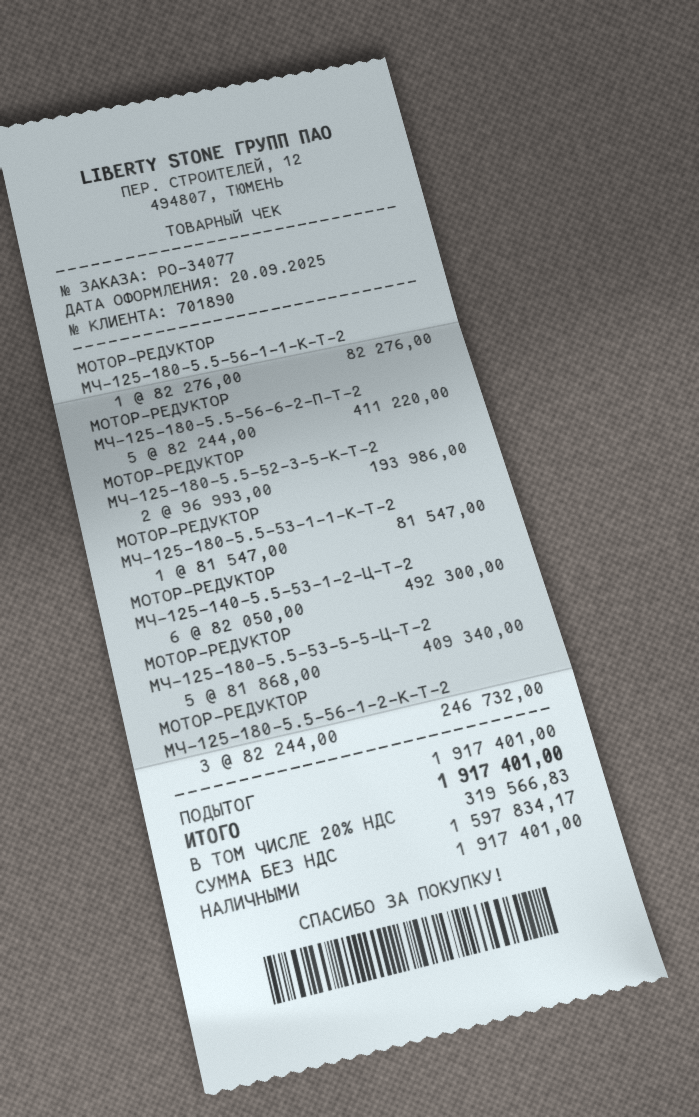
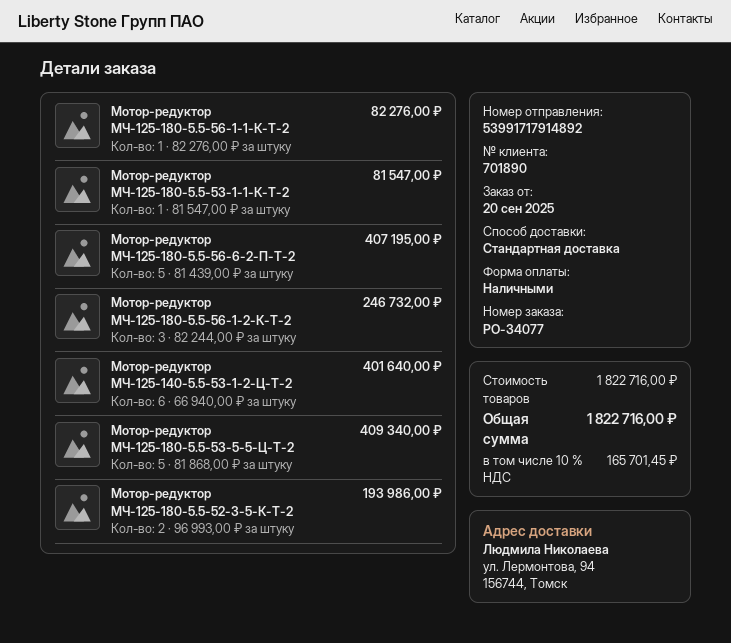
МОТОР-РЕДУКТОР МЧ-125-180-5.5-56-6-2-П-Т-2: 5 x 82244.00 = 411220.00 -> 5 x 81439.00 = 407195.00
МОТОР-РЕДУКТОР МЧ-125-140-5.5-53-1-2-Ц-Т-2: 6 x 82050.00 = 492300.00 -> 6 x 66940.00 = 401640.00
subtotal: 1917401.00 -> 1822716.00
tax: 20% = 319566.83 -> 10% = 165701.45
total: 1917401.00 -> 1822716.00

